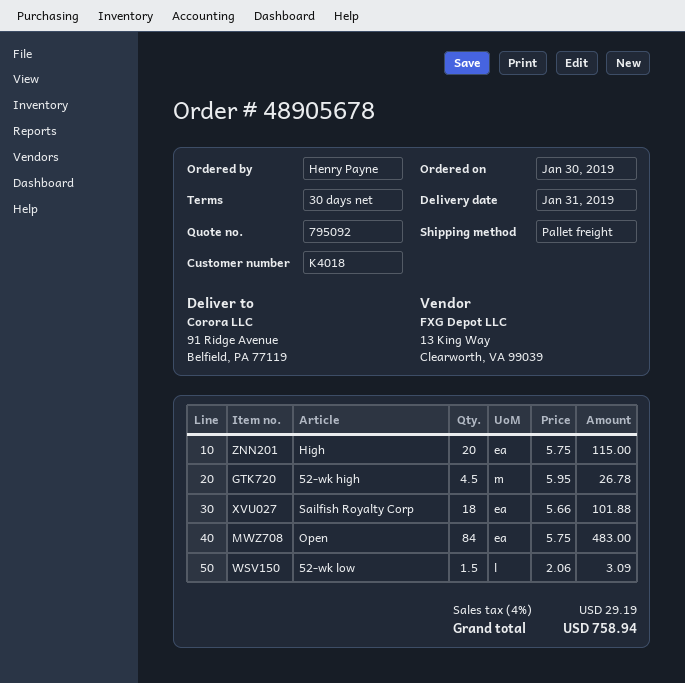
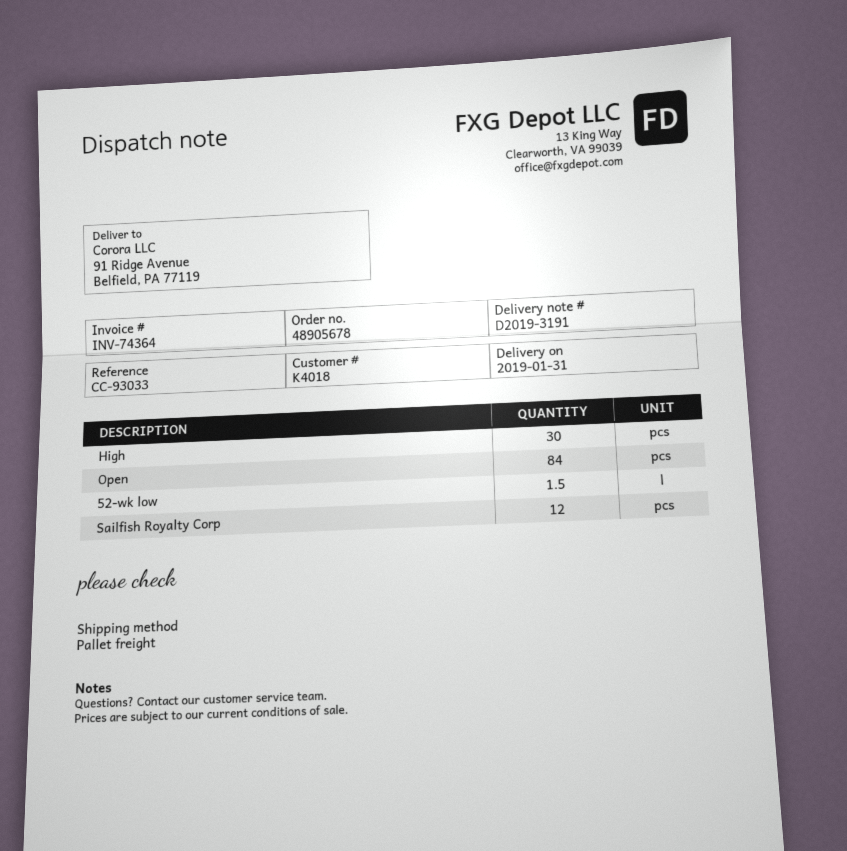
High: 20 -> 30
52-wk high: 4.5 -> none
Sailfish Royalty Corp: 18 -> 12

